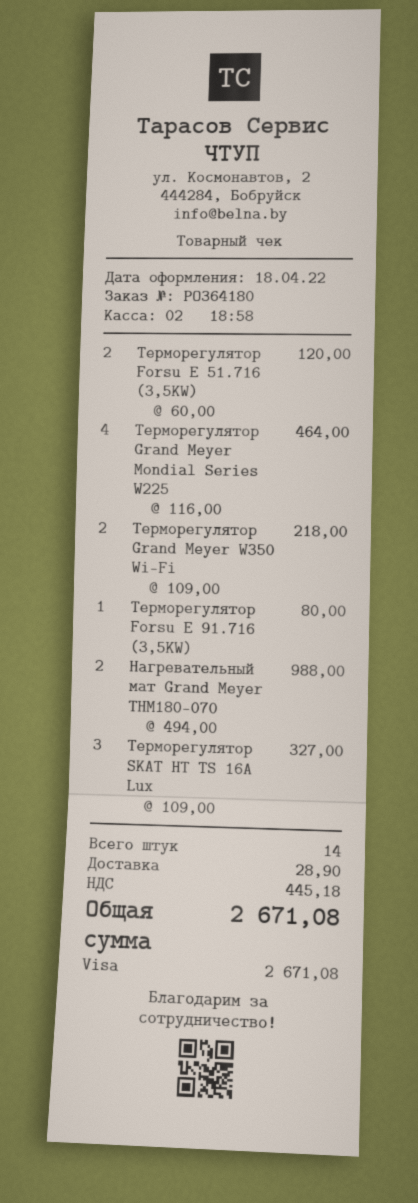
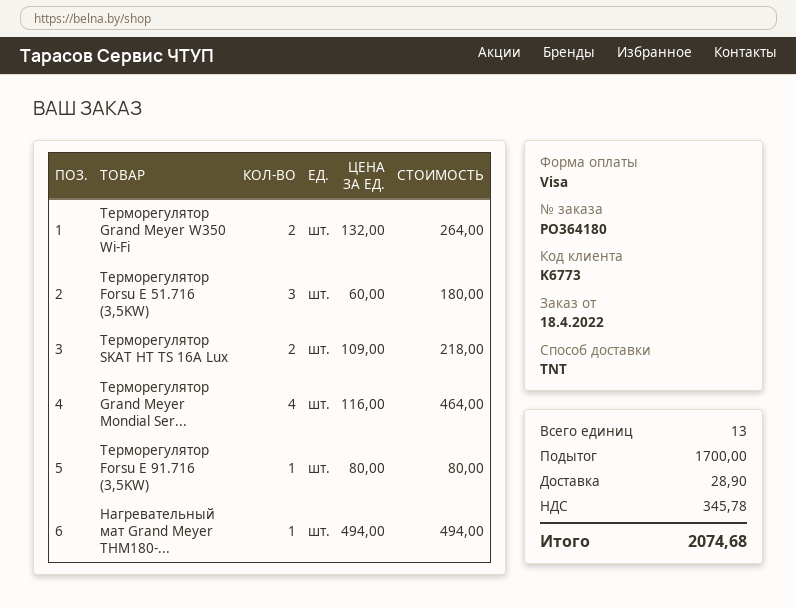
Терморегулятор Forsu E 51.716 (3,5KW): 2 x 60.00 = 120.00 -> 3 x 60.00 = 180.00
Терморегулятор Grand Meyer W350 Wi-Fi: 2 x 109.00 = 218.00 -> 2 x 132.00 = 264.00
Нагревательный мат Grand Meyer THM180-070: 2 x 494.00 = 988.00 -> 1 x 494.00 = 494.00
Терморегулятор SKAT HT TS 16А Lux: 3 x 109.00 = 327.00 -> 2 x 109.00 = 218.00
total quantity: 14 -> 13
tax: 445.18 -> 345.78
total: 2671.08 -> 2074.68

